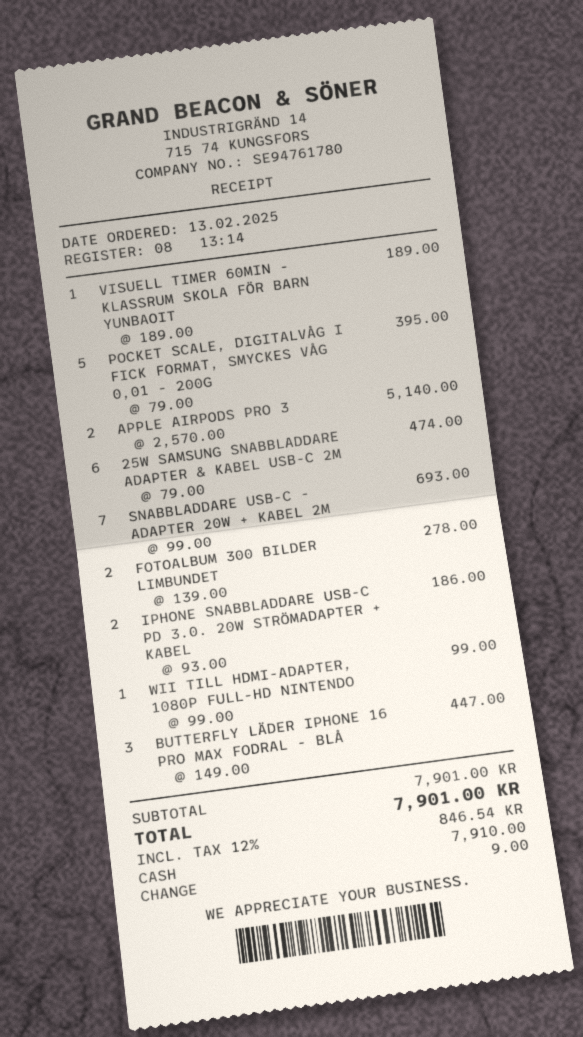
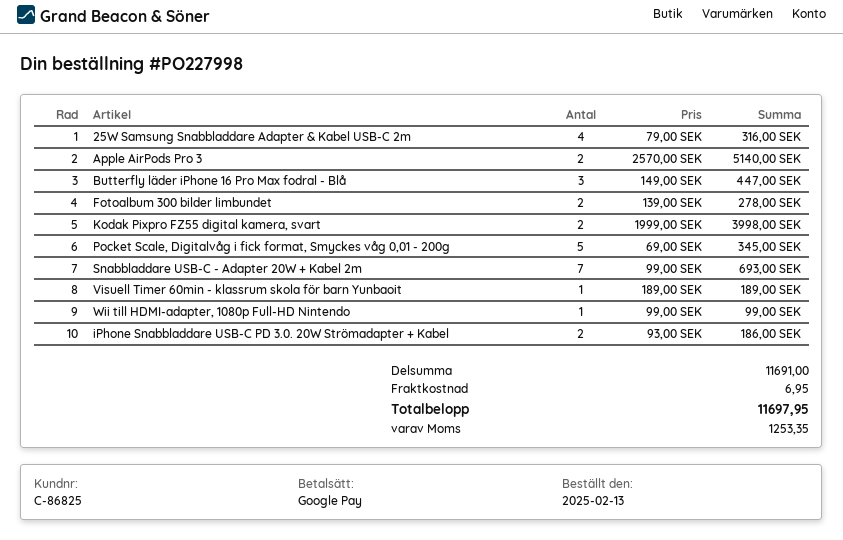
payment method: cash -> Google Pay
POCKET SCALE, DIGITALVÅG I FICK FORMAT, SMYCKES VÅG 0,01 - 200G: 5 x 79.00 = 395.00 -> 5 x 69.00 = 345.00
25W SAMSUNG SNABBLADDARE ADAPTER & KABEL USB-C 2M: 6 x 79.00 = 474.00 -> 4 x 79.00 = 316.00
Kodak Pixpro FZ55 digital kamera, svart: none -> 2 x 1999.00 = 3998.00
subtotal: 7901.00 -> 11691.00
shipping: none -> 6.95
tax: 846.54 -> 1253.35
total: 7901.00 -> 11697.95

